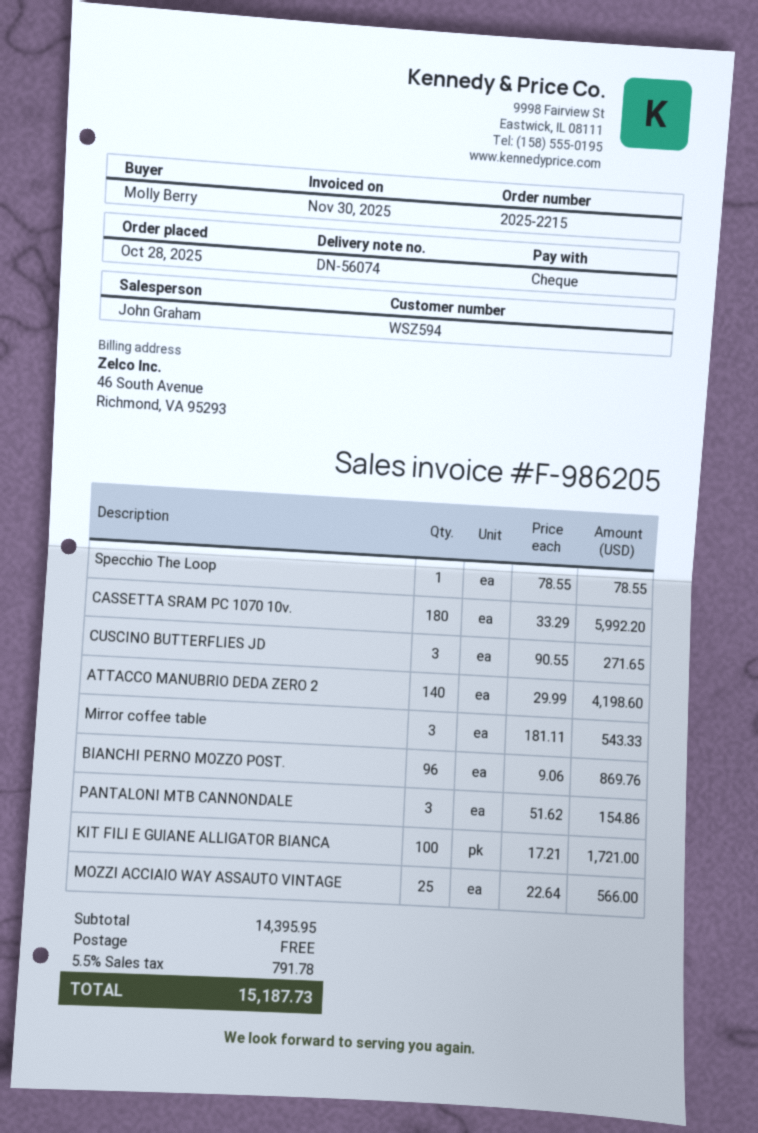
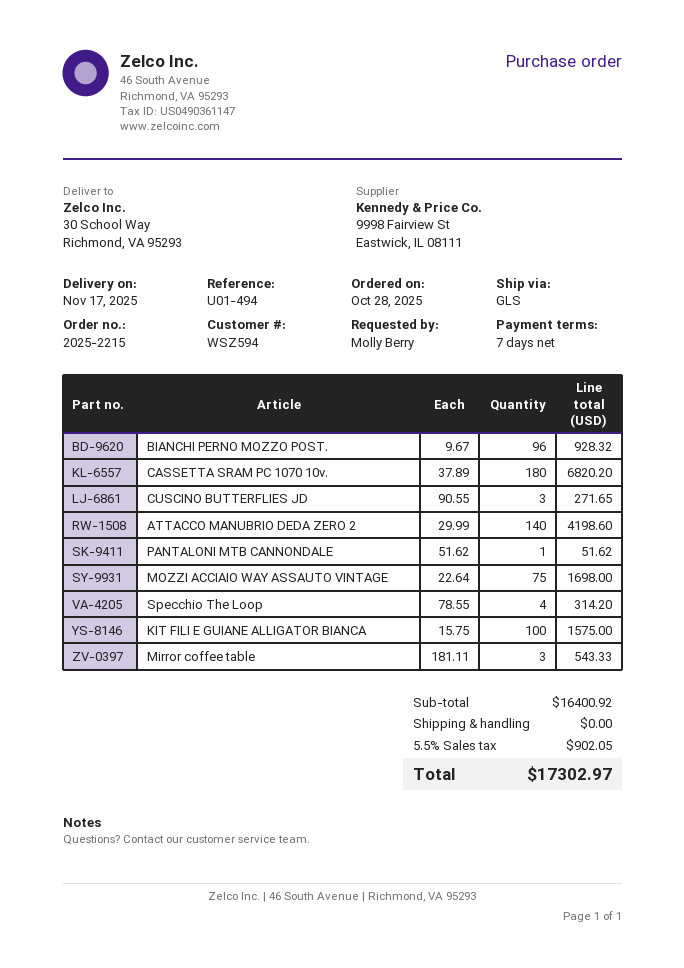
Specchio The Loop: 1 x 78.55 = 78.55 -> 4 x 78.55 = 314.20
CASSETTA SRAM PC 1070 10v.: 180 x 33.29 = 5992.20 -> 180 x 37.89 = 6820.20
BIANCHI PERNO MOZZO POST.: 96 x 9.06 = 869.76 -> 96 x 9.67 = 928.32
PANTALONI MTB CANNONDALE: 3 x 51.62 = 154.86 -> 1 x 51.62 = 51.62
KIT FILI E GUIANE ALLIGATOR BIANCA: 100 x 17.21 = 1721.00 -> 100 x 15.75 = 1575.00
MOZZI ACCIAIO WAY ASSAUTO VINTAGE: 25 x 22.64 = 566.00 -> 75 x 22.64 = 1698.00
subtotal: 14395.95 -> 16400.92
tax: 5.5% = 791.78 -> 5.5% = 902.05
total: 15187.73 -> 17302.97

